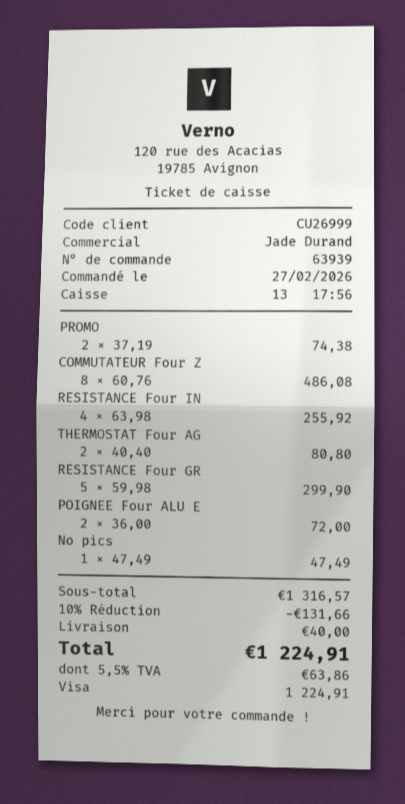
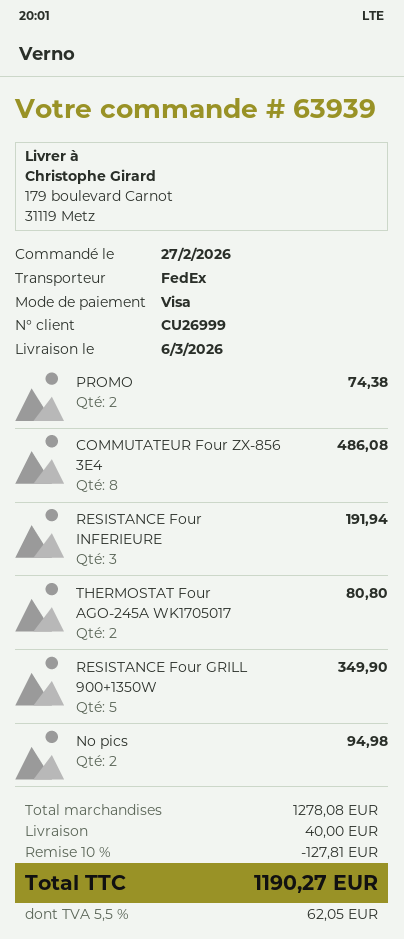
RESISTANCE Four IN: 4 for 255.92 -> 3 for 191.94
RESISTANCE Four GR: 5 for 299.90 -> 5 for 349.90
POIGNEE Four ALU E: 2 for 72.00 -> none
No pics: 1 for 47.49 -> 2 for 94.98
subtotal: 1316.57 -> 1278.08
discount: 10% = 131.66 -> 10% = 127.81
tax: 5.5% = 63.86 -> 5.5% = 62.05
total: 1224.91 -> 1190.27

